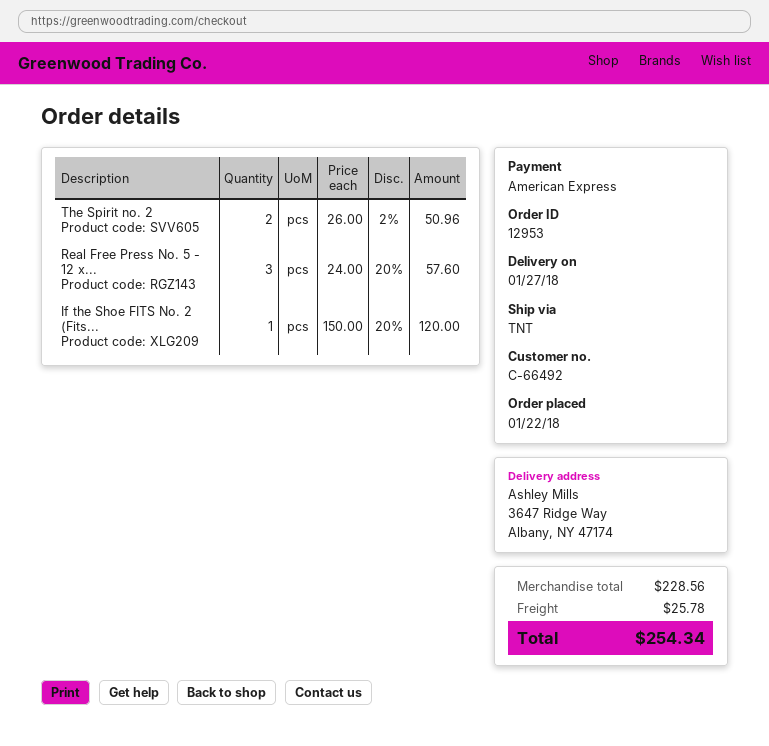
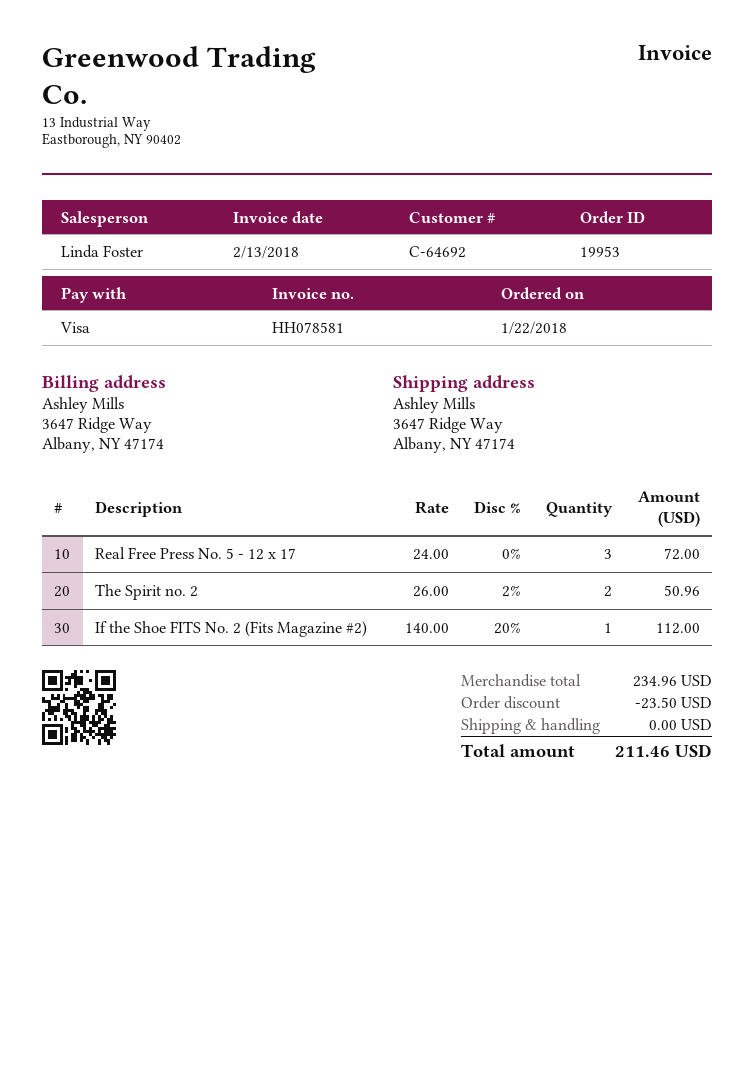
order number: 12953 -> 19953
customer number: C-66492 -> C-64692
payment method: American Express -> Visa
Real Free Press No. 5 - 12 x...: 3 x 24.00 - 20% = 57.60 -> 3 x 24.00 = 72.00
If the Shoe FITS No. 2 (Fits...: 1 x 150.00 - 20% = 120.00 -> 1 x 140.00 - 20% = 112.00
subtotal: 228.56 -> 234.96
discount: none -> 23.50
shipping: 25.78 -> 0.00
total: 254.34 -> 211.46

